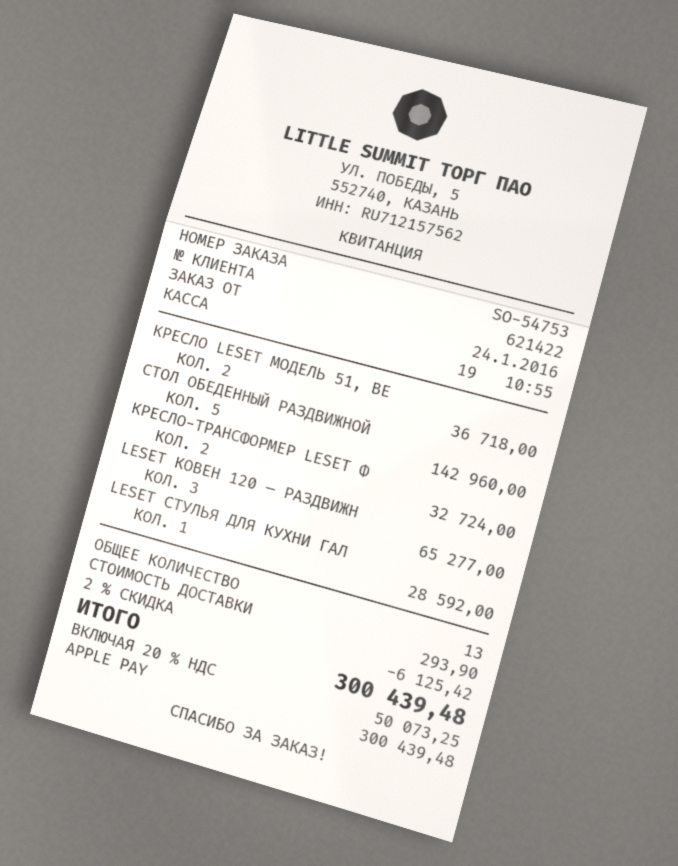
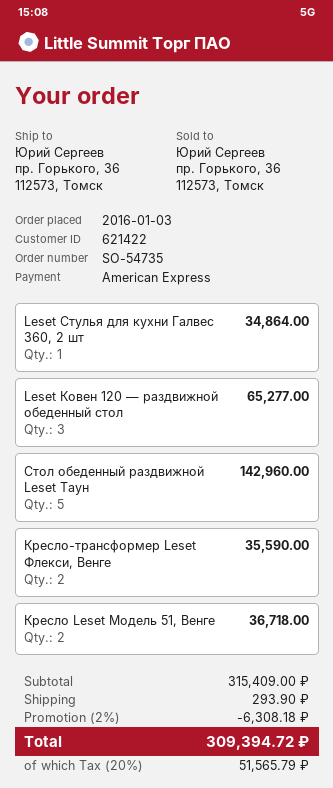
order number: SO-54753 -> SO-54735
order date: 2016-01-24 -> 2016-01-03
payment method: Apple Pay -> American Express
КРЕСЛО-ТРАНСФОРМЕР LESET Ф: 2 for 32724.00 -> 2 for 35590.00
LESET СТУЛЬЯ ДЛЯ КУХНИ ГАЛ: 1 for 28592.00 -> 1 for 34864.00
discount: 2% = 6125.42 -> 2% = 6308.18
tax: 20% = 50073.25 -> 20% = 51565.79
total: 300439.48 -> 309394.72

